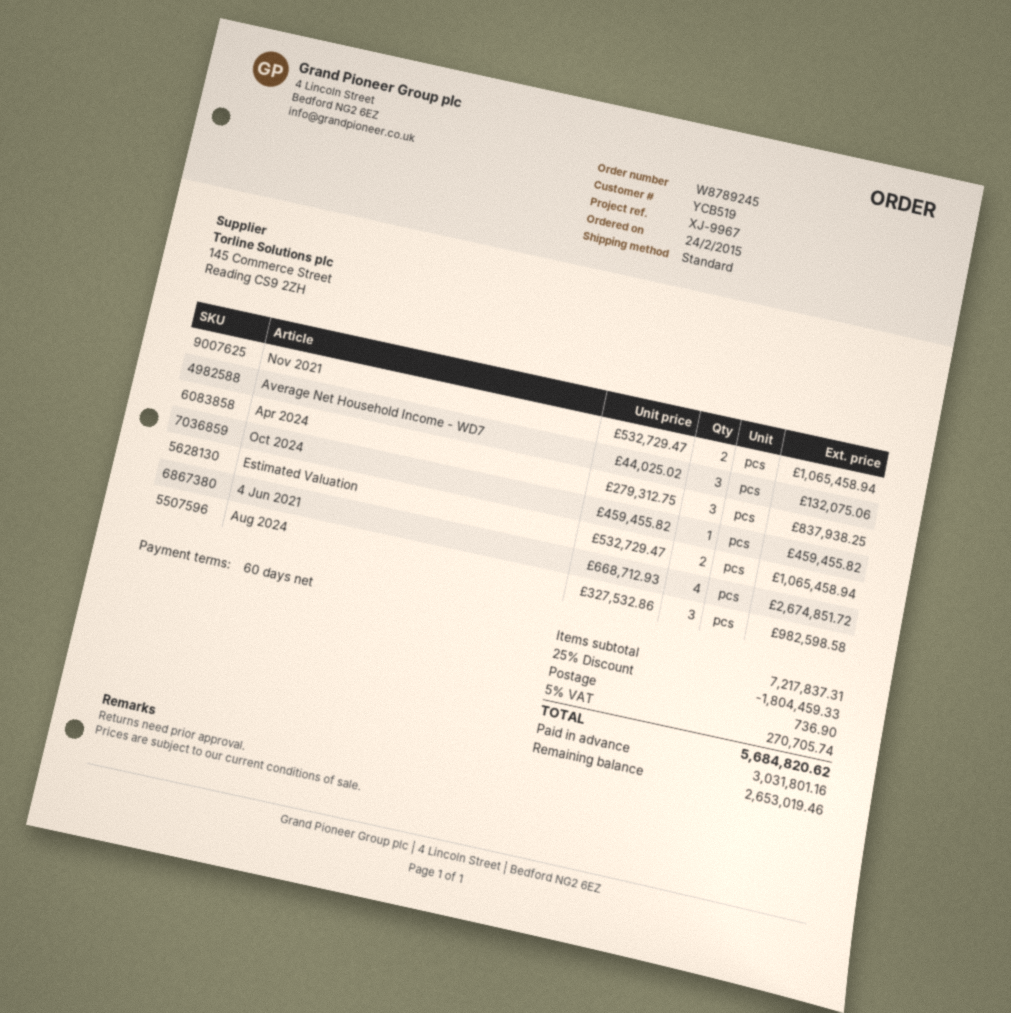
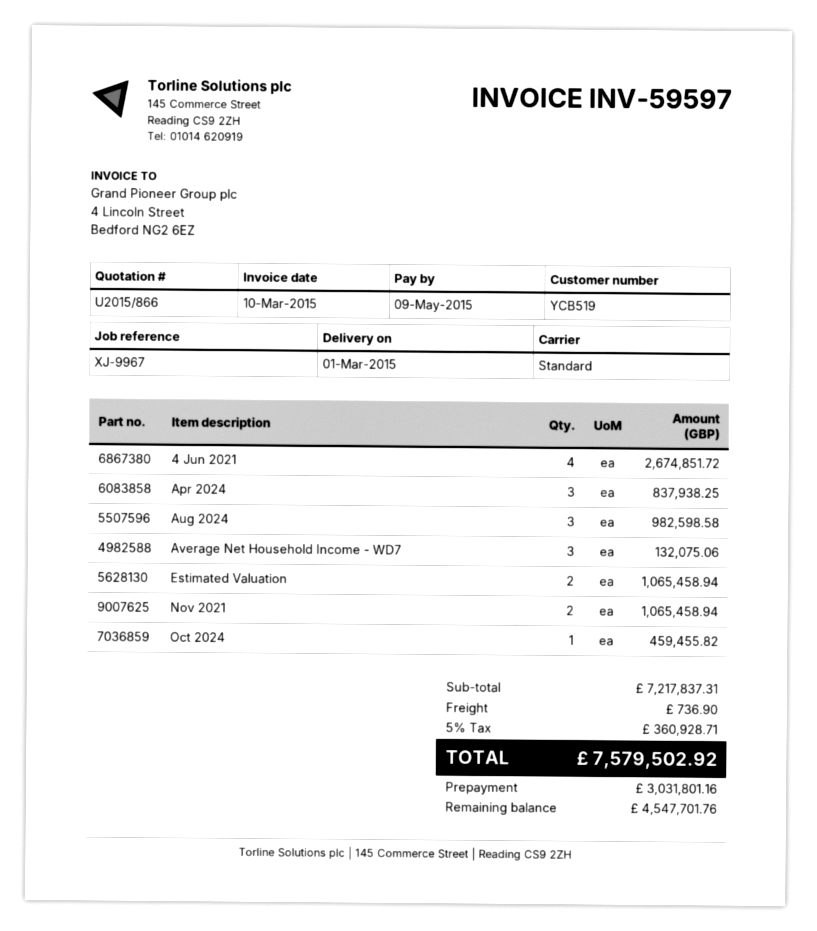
discount: 25% = 1804459.33 -> none
tax: 5% = 270705.74 -> 5% = 360928.71
total: 5684820.62 -> 7579502.92
balance: 2653019.46 -> 4547701.76

